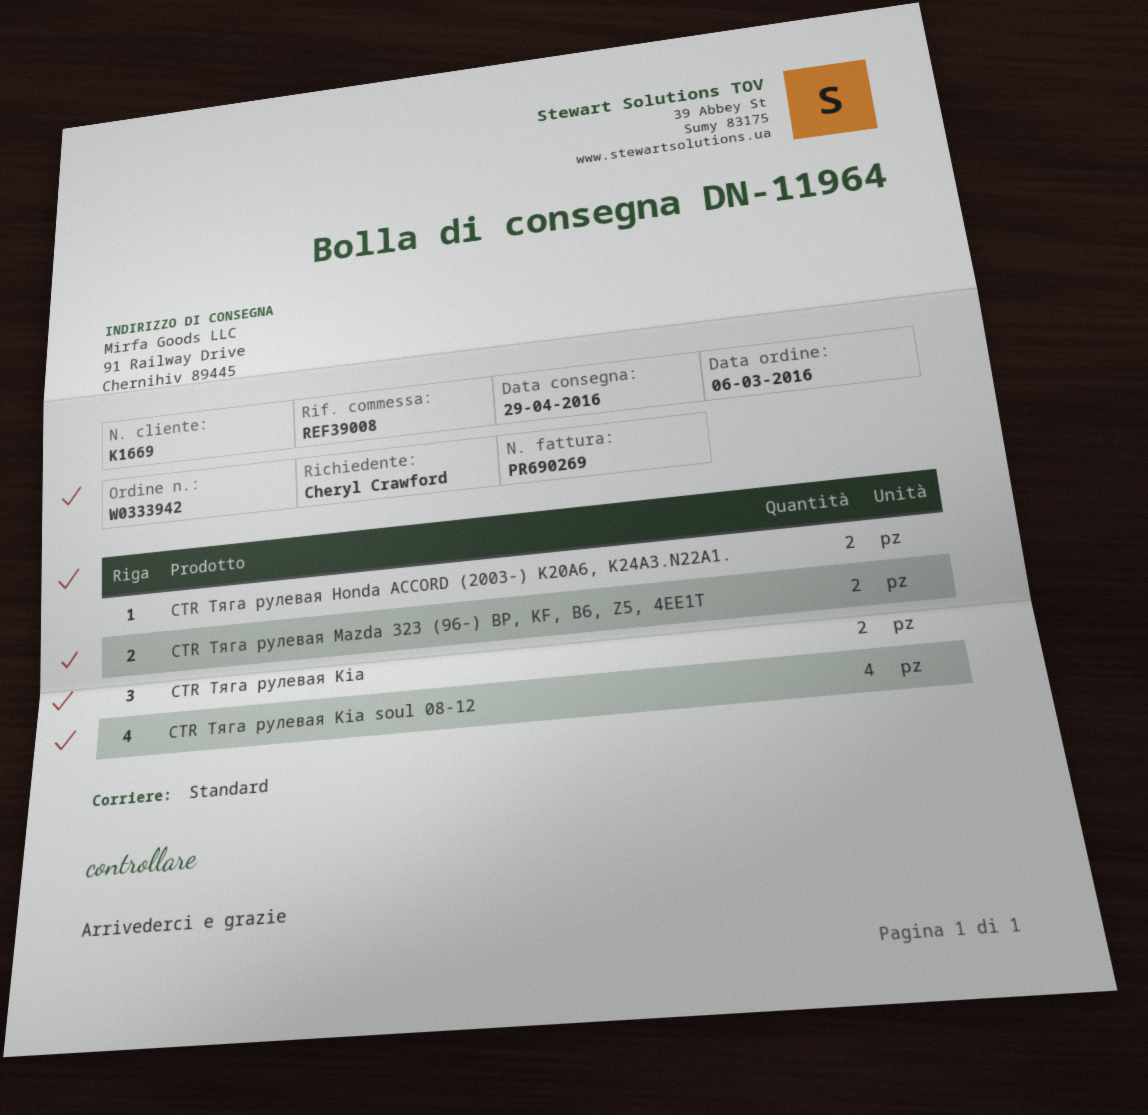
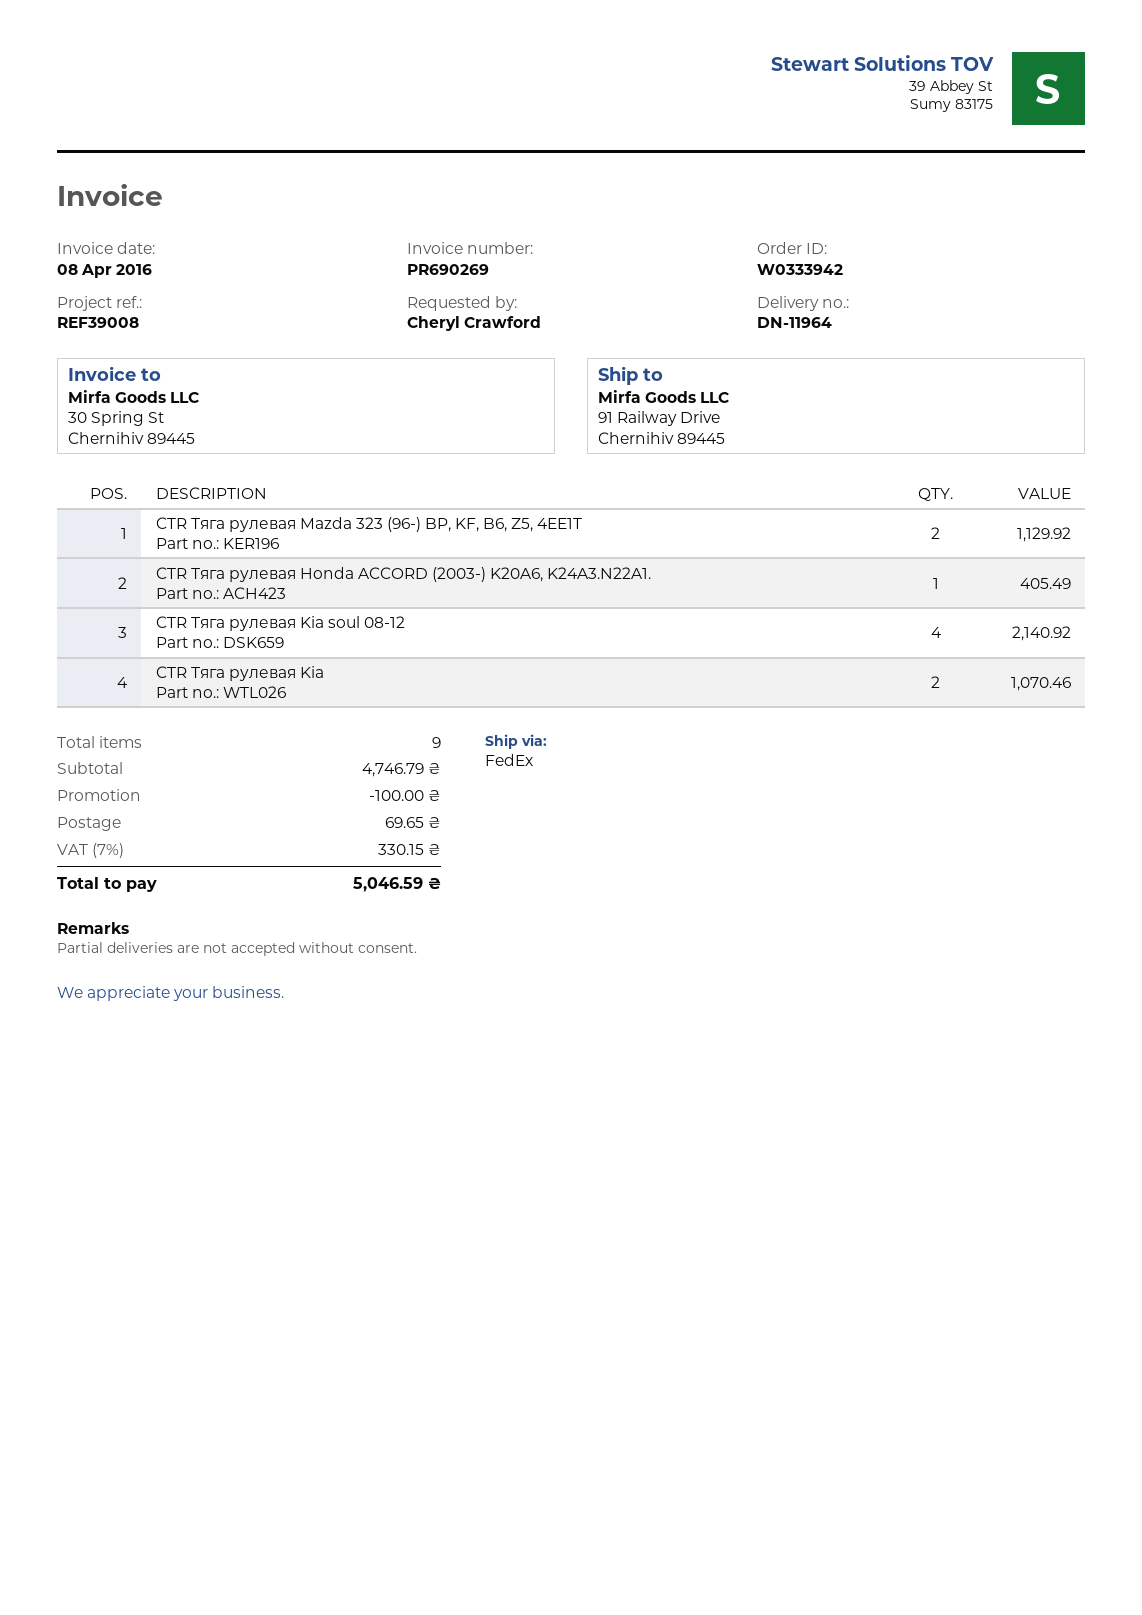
shipping method: standard -> FedEx
CTR Тяга рулевая Honda ACCORD (2003-) K20A6, K24A3.N22A1.: 2 -> 1

